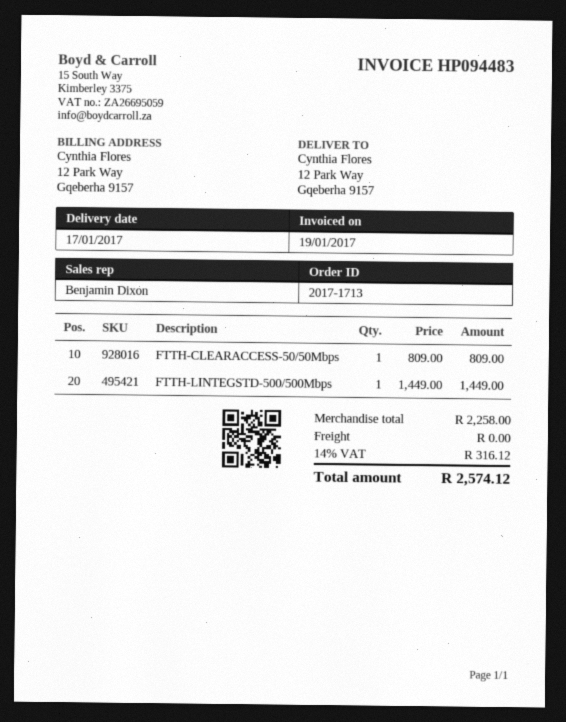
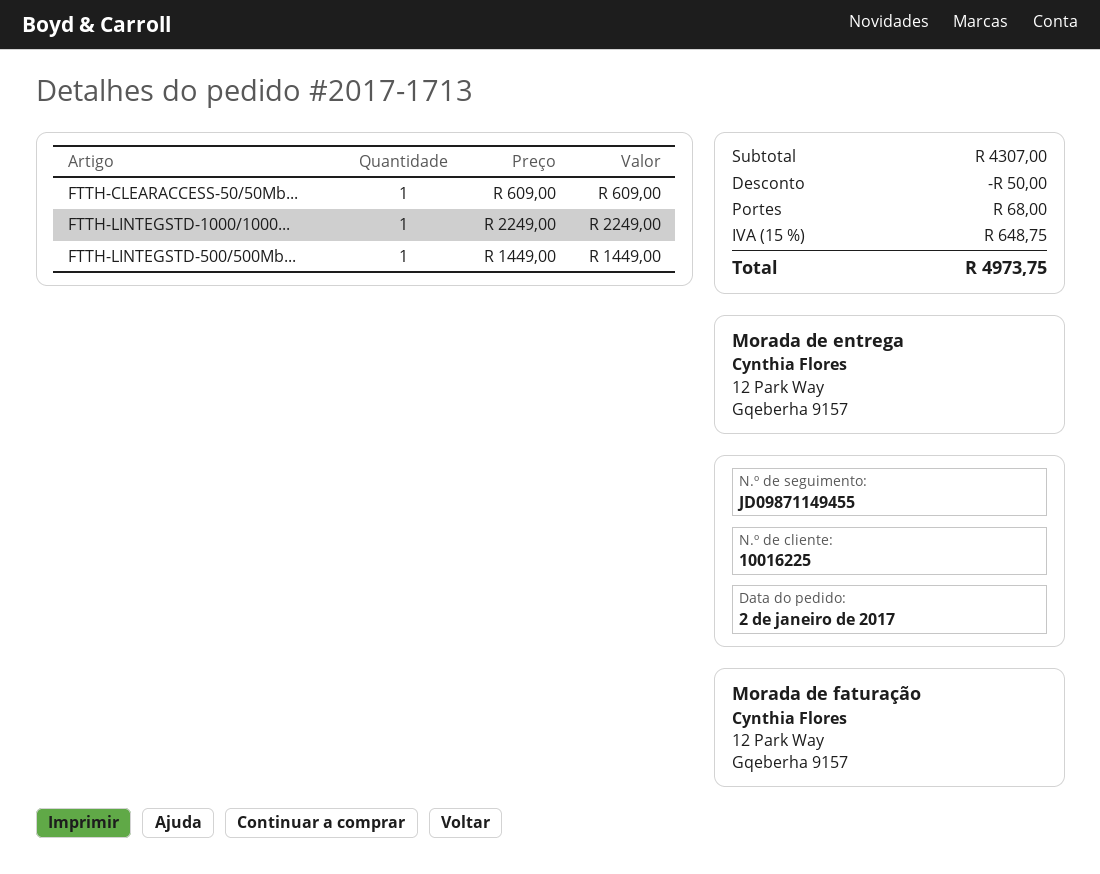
FTTH-CLEARACCESS-50/50Mbps: 1 x 809.00 = 809.00 -> 1 x 609.00 = 609.00
FTTH-LINTEGSTD-1000/1000...: none -> 1 x 2249.00 = 2249.00
subtotal: 2258.00 -> 4307.00
discount: none -> 50.00
shipping: 0.00 -> 68.00
tax: 14% = 316.12 -> 15% = 648.75
total: 2574.12 -> 4973.75

